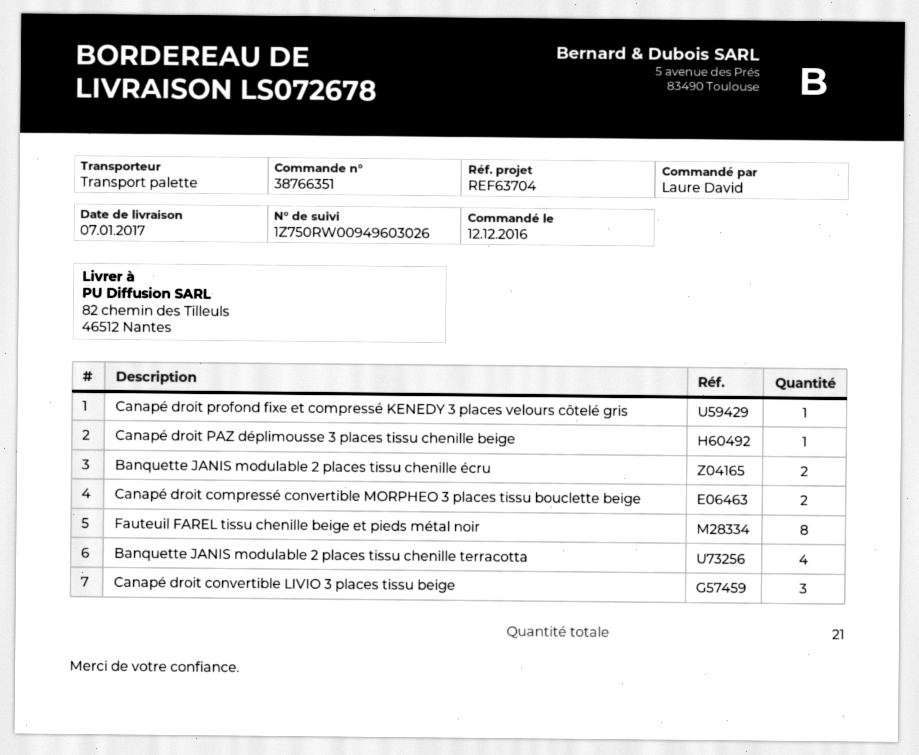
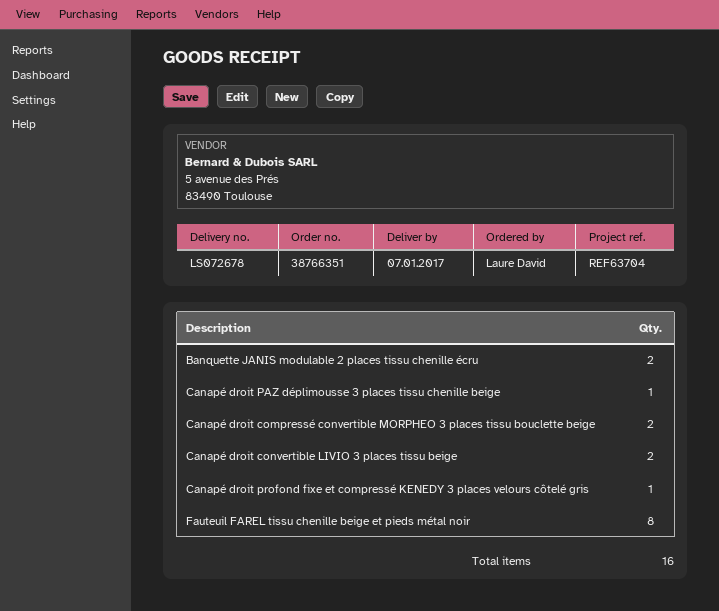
Banquette JANIS modulable 2 places tissu chenille terracotta: 4 -> none
Canapé droit convertible LIVIO 3 places tissu beige: 3 -> 2
total quantity: 21 -> 16

